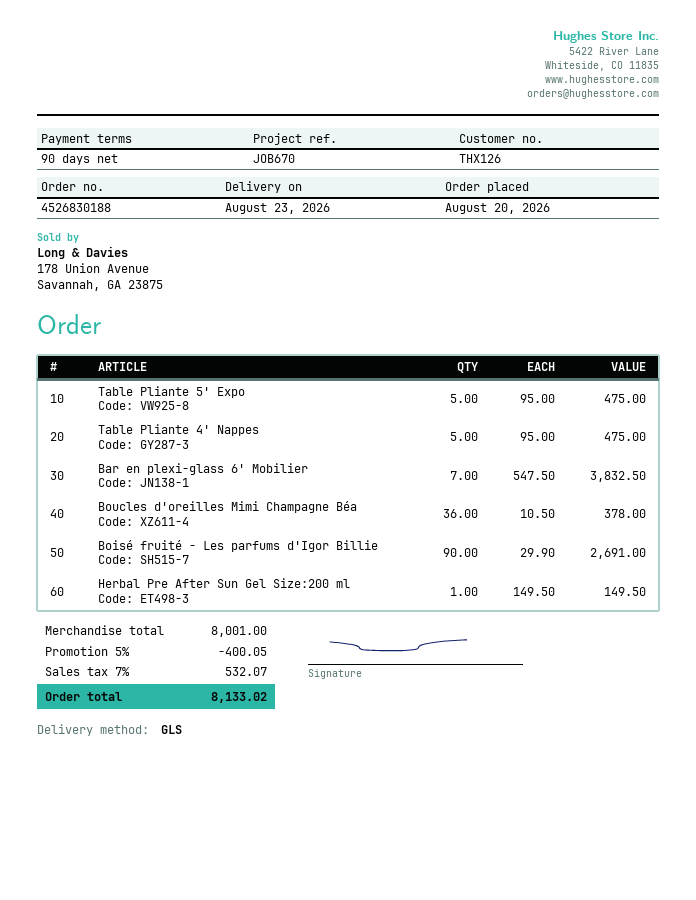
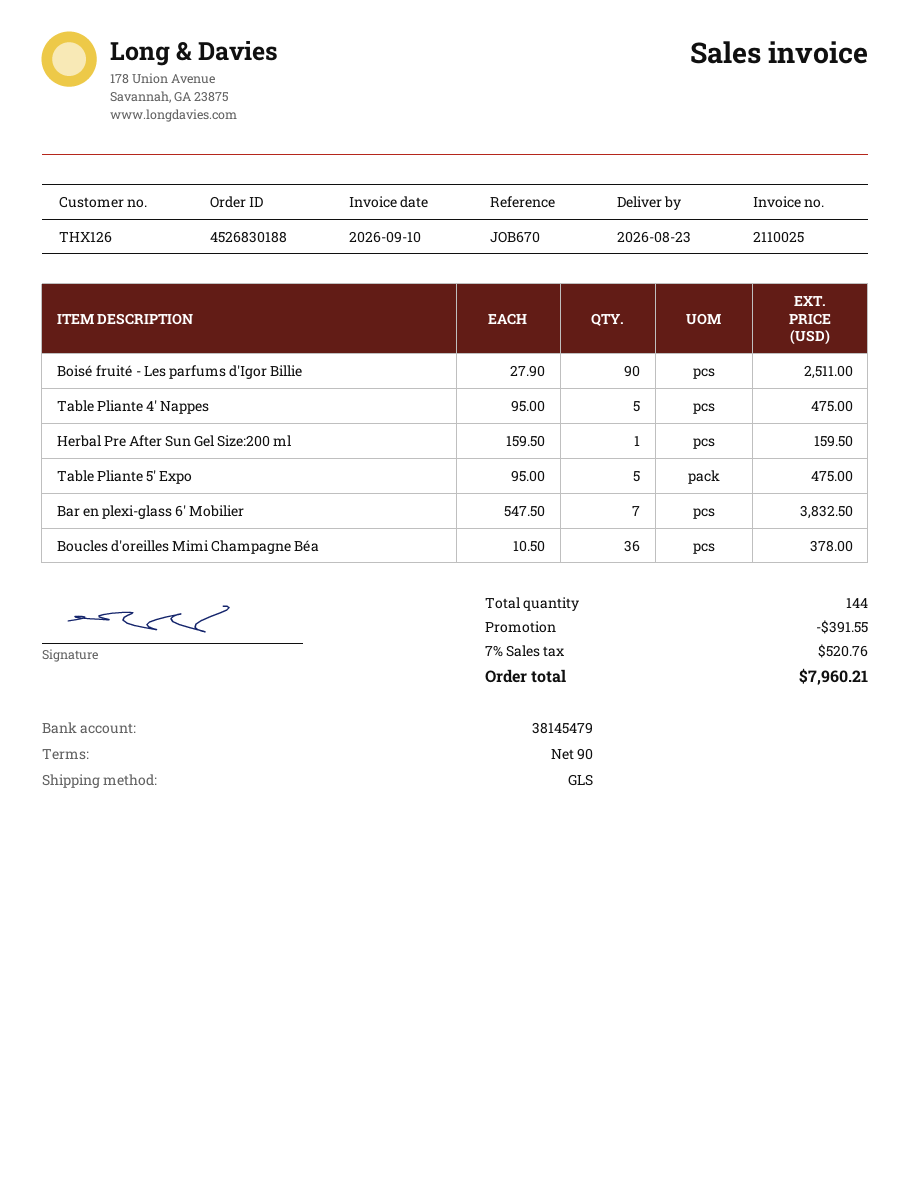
Boisé fruité - Les parfums d'Igor Billie: 90 x 29.90 = 2691.00 -> 90 x 27.90 = 2511.00
Herbal Pre After Sun Gel Size:200 ml: 1 x 149.50 = 149.50 -> 1 x 159.50 = 159.50
discount: 400.05 -> 391.55
tax: 7% = 532.07 -> 7% = 520.76
total: 8133.02 -> 7960.21

